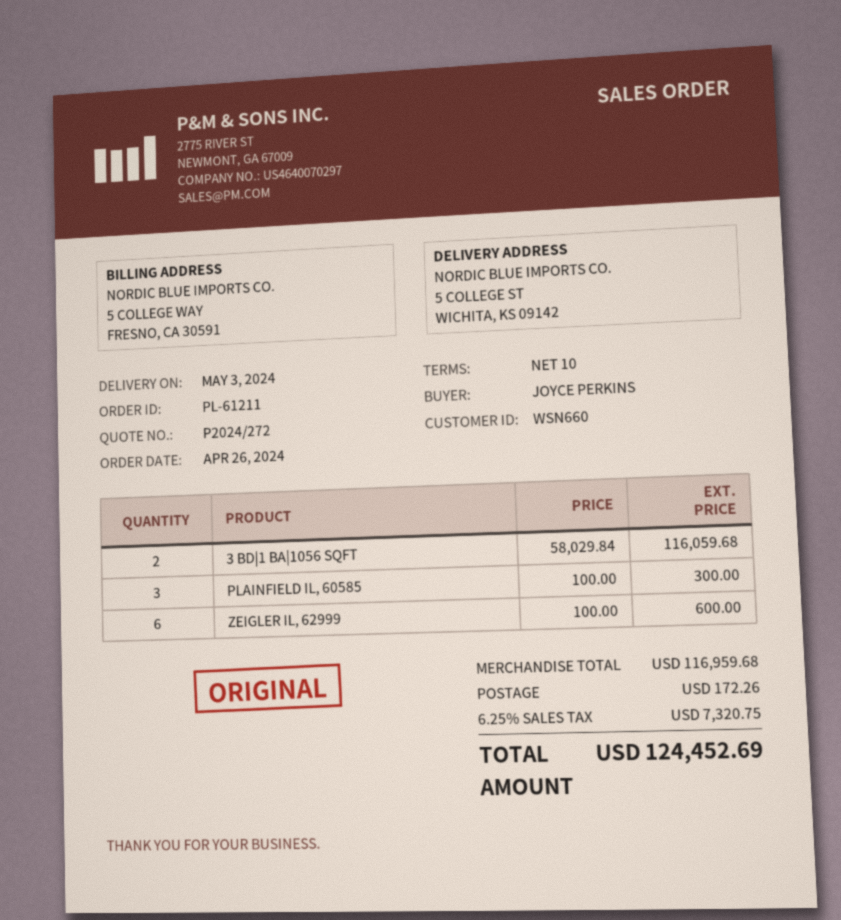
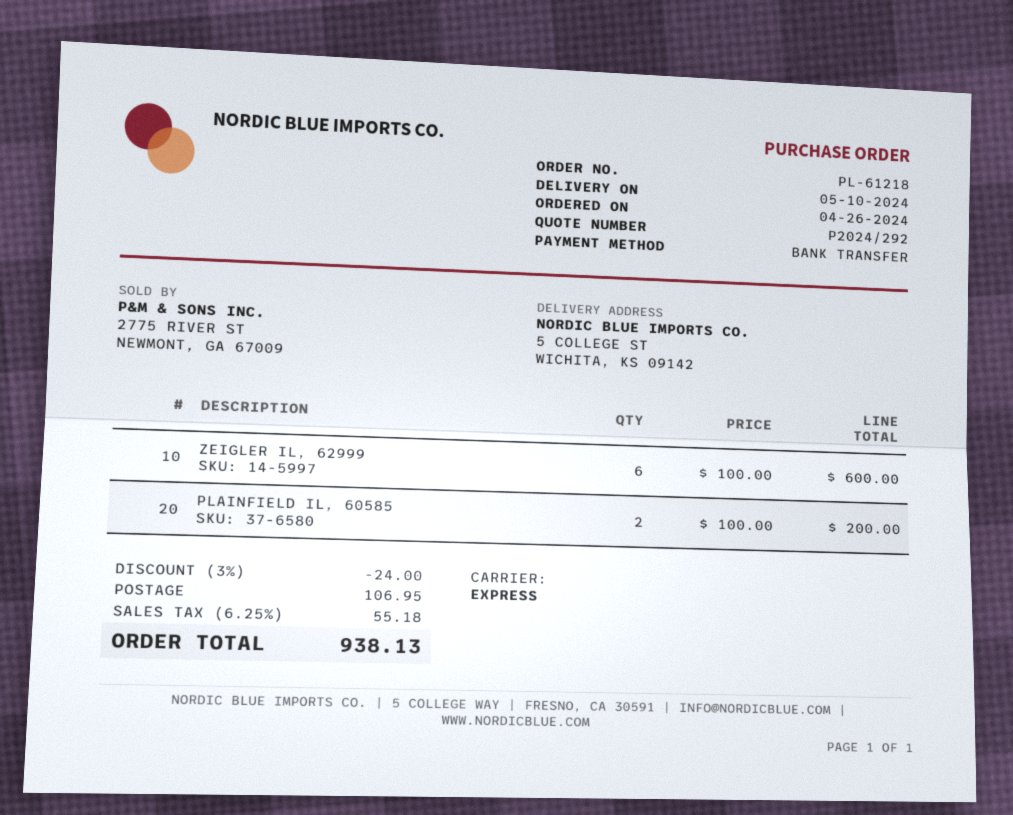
quote number: P2024/272 -> P2024/292
order number: PL-61211 -> PL-61218
delivery date: 2024-05-03 -> 2024-05-10
3 BD|1 BA|1056 SQFT: 2 x 58029.84 = 116059.68 -> none
PLAINFIELD IL, 60585: 3 x 100.00 = 300.00 -> 2 x 100.00 = 200.00
discount: none -> 3% = 24.00
shipping: 172.26 -> 106.95
tax: 6.25% = 7320.75 -> 6.25% = 55.18
total: 124452.69 -> 938.13

